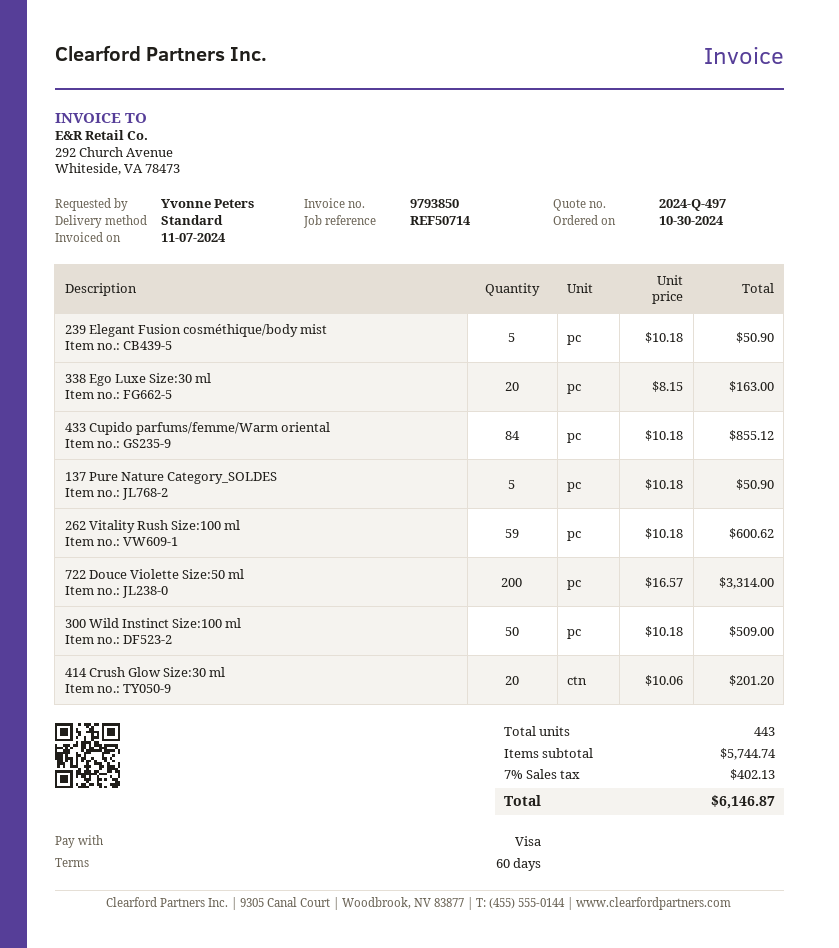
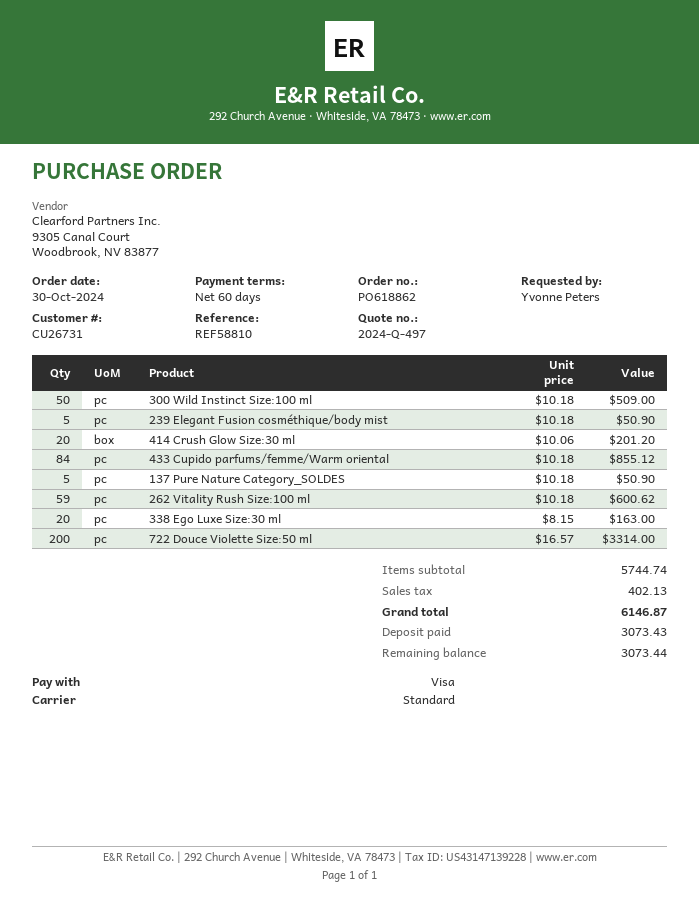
reference: REF50714 -> REF58810

